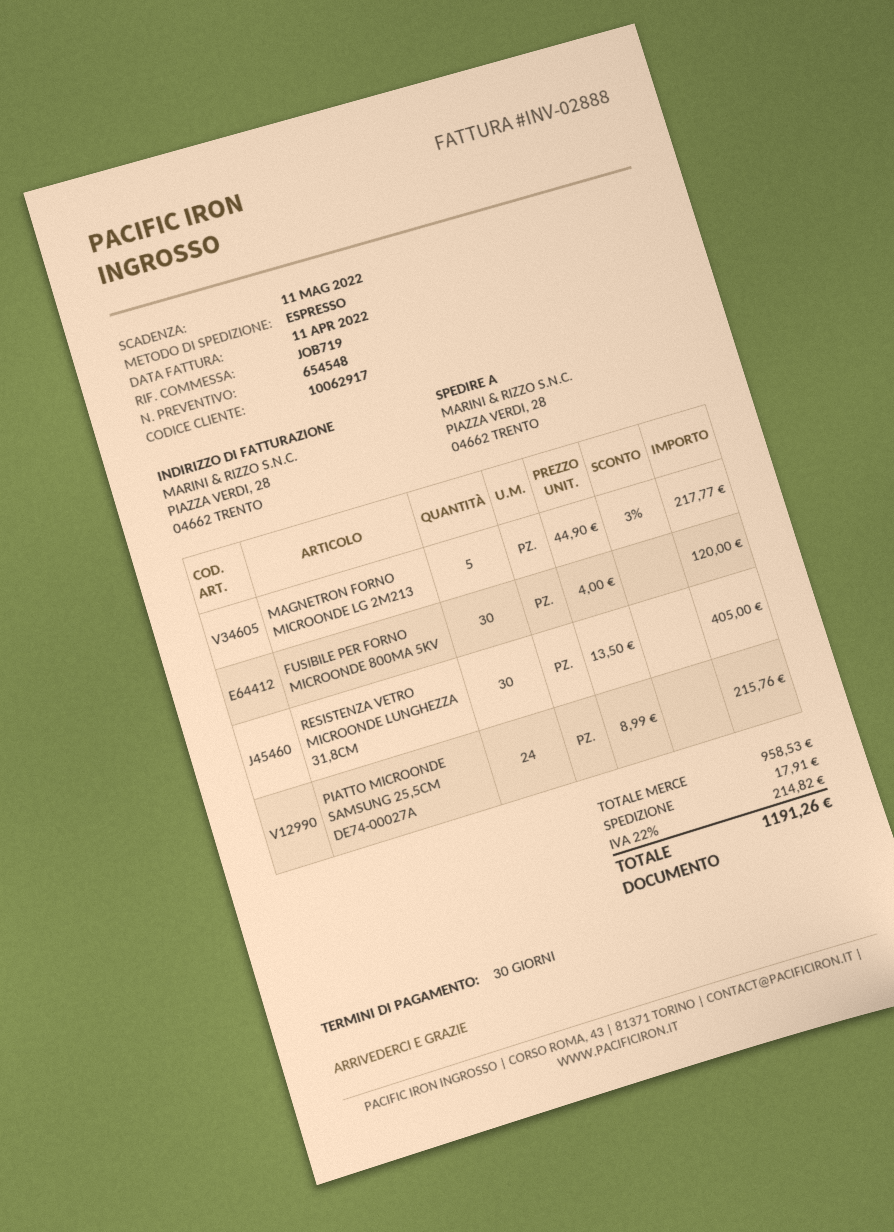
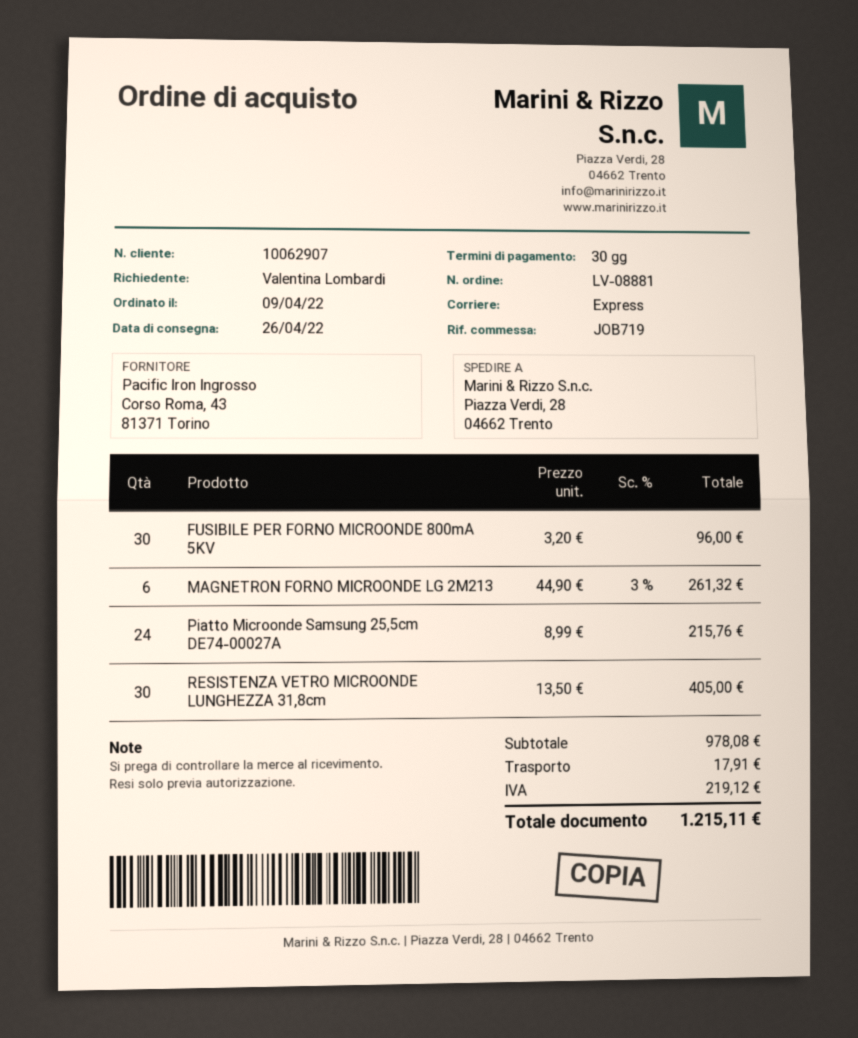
customer number: 10062917 -> 10062907
MAGNETRON FORNO MICROONDE LG 2M213: 5 x 44.90 - 3% = 217.77 -> 6 x 44.90 - 3% = 261.32
FUSIBILE PER FORNO MICROONDE 800MA 5KV: 30 x 4.00 = 120.00 -> 30 x 3.20 = 96.00
subtotal: 958.53 -> 978.08
tax: 214.82 -> 219.12
total: 1191.26 -> 1215.11

